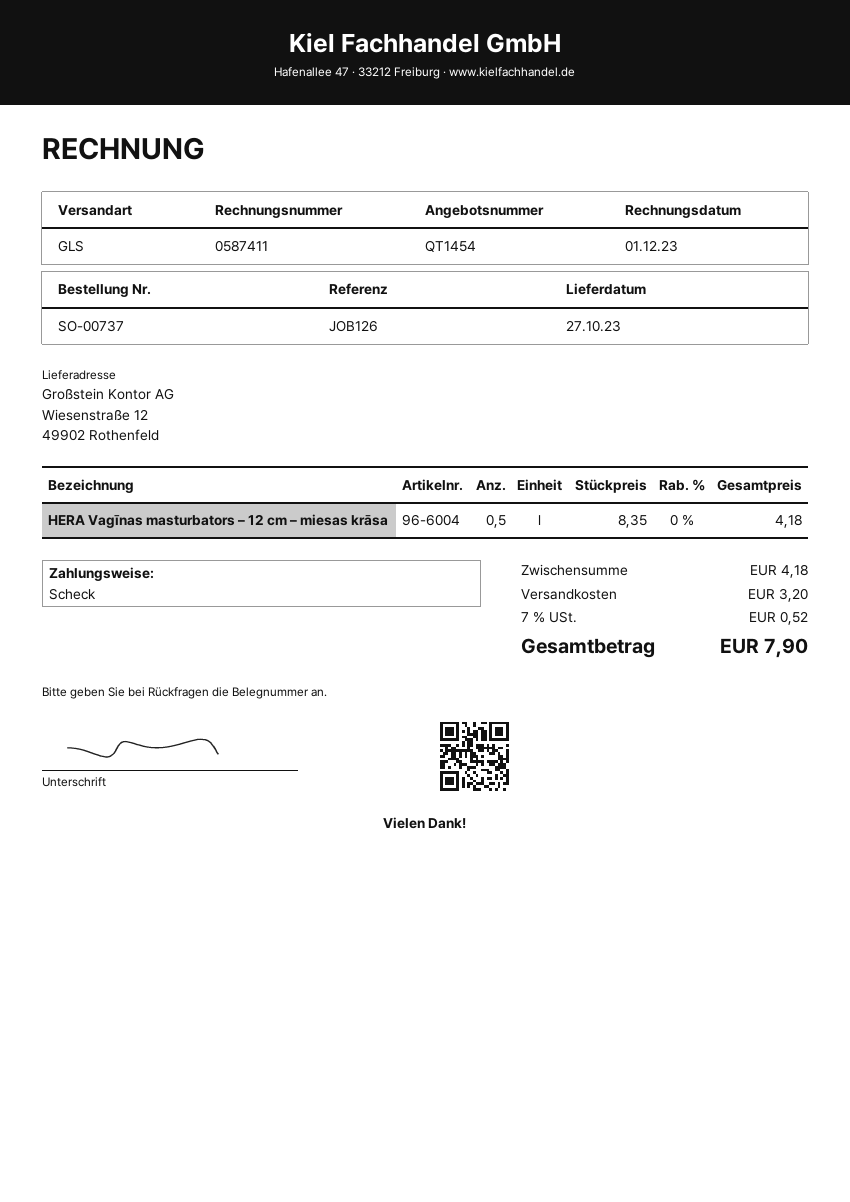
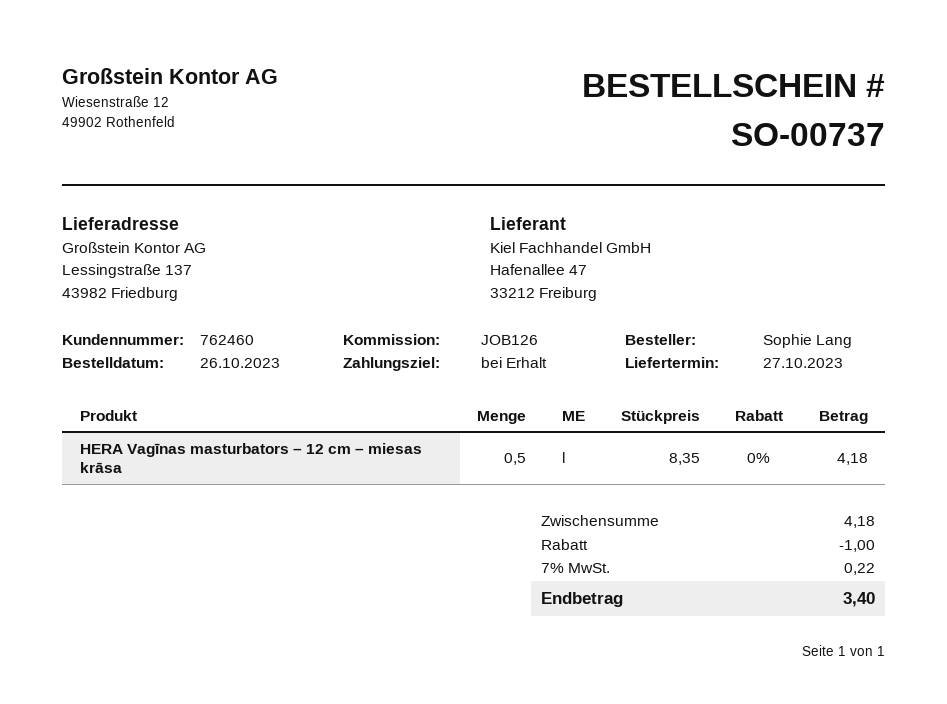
ship to: Wiesenstraße 12, 49902 Rothenfeld -> Lessingstraße 137, 43982 Friedburg
discount: none -> 1.00
shipping: 3.20 -> none
tax: 7% = 0.52 -> 7% = 0.22
total: 7.90 -> 3.40

